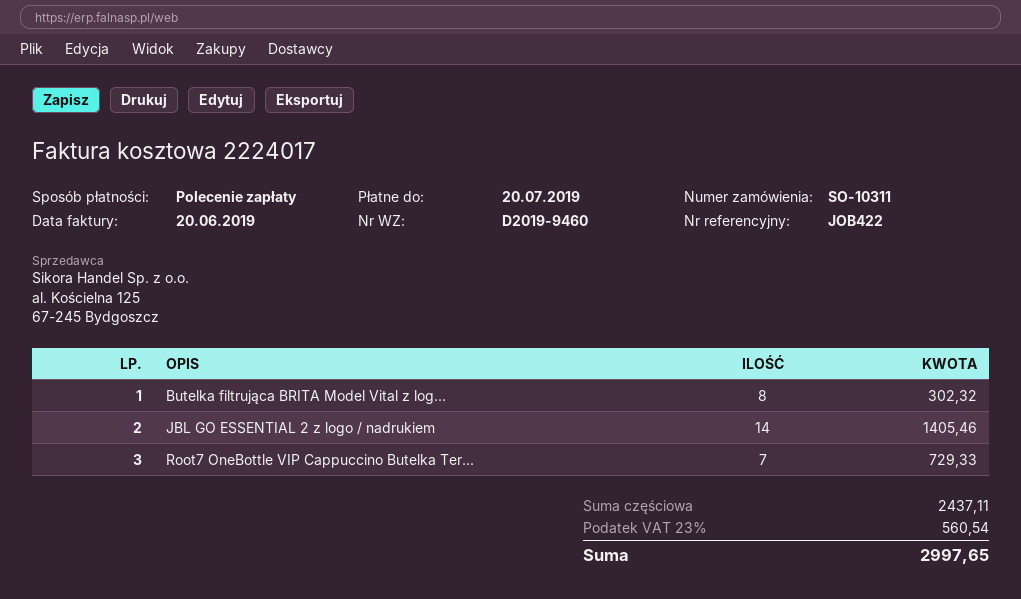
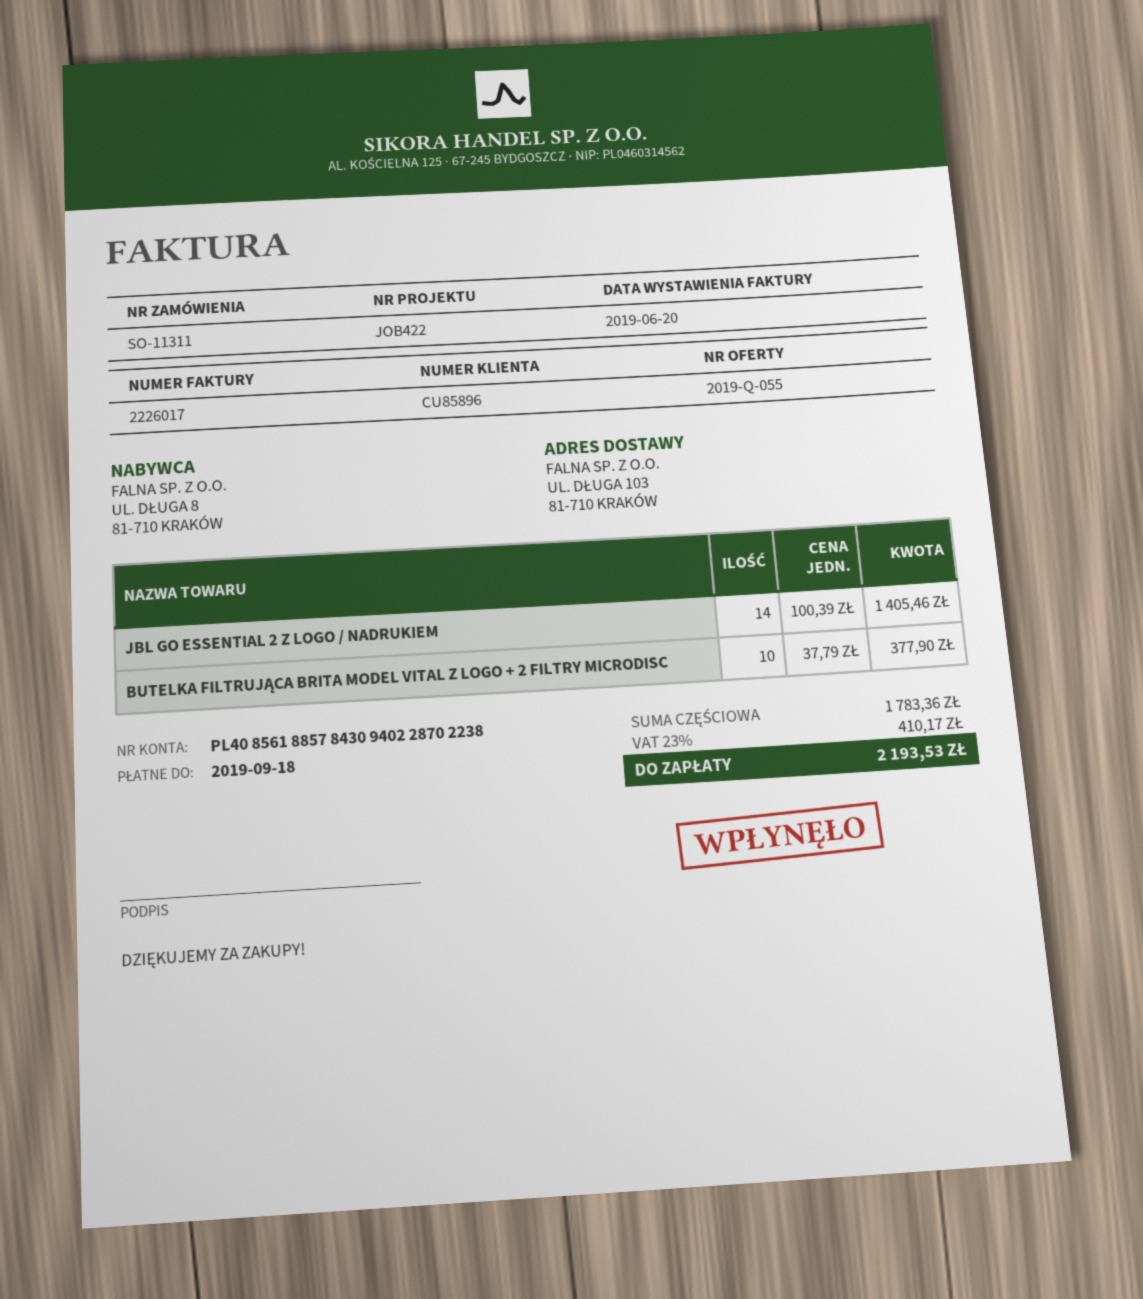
order number: SO-10311 -> SO-11311
invoice number: 2224017 -> 2226017
due date: 2019-07-20 -> 2019-09-18
Butelka filtrująca BRITA Model Vital z log...: 8 for 302.32 -> 10 for 377.90
Root7 OneBottle VIP Cappuccino Butelka Ter...: 7 for 729.33 -> none
subtotal: 2437.11 -> 1783.36
tax: 23% = 560.54 -> 23% = 410.17
total: 2997.65 -> 2193.53

